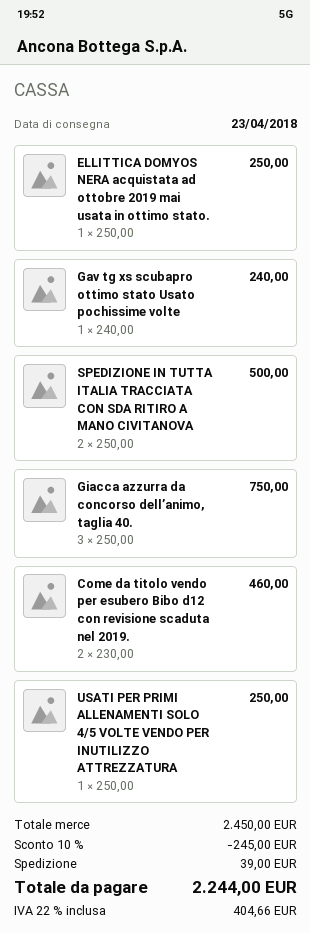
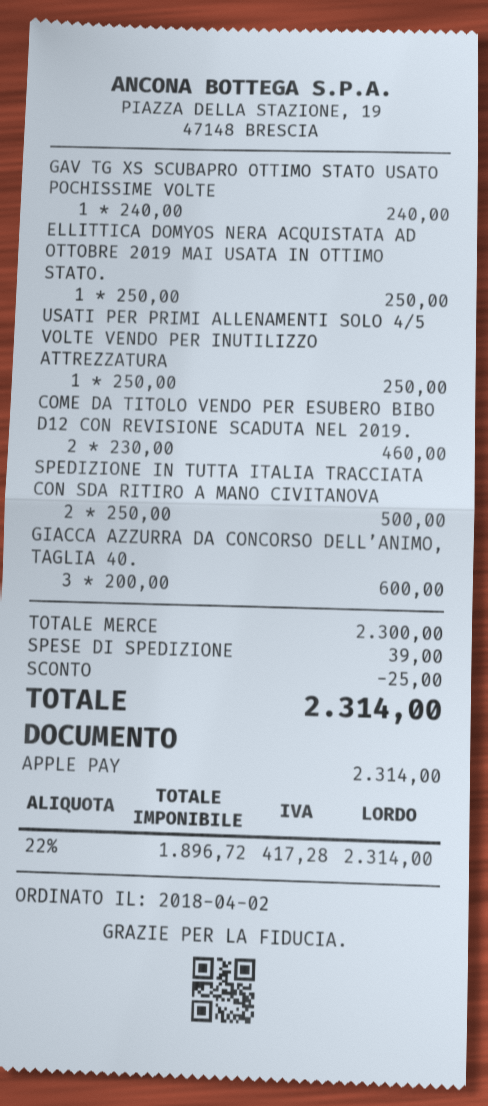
Giacca azzurra da concorso dell’animo, taglia 40.: 3 x 250.00 = 750.00 -> 3 x 200.00 = 600.00
subtotal: 2450.00 -> 2300.00
discount: 245.00 -> 25.00
tax: 22% = 404.66 -> 22% = 417.28
total: 2244.00 -> 2314.00

